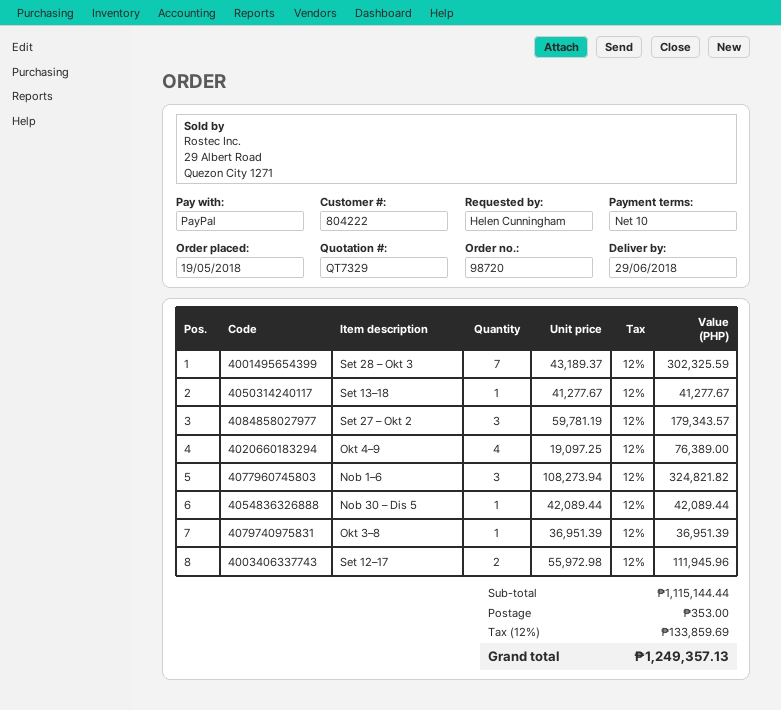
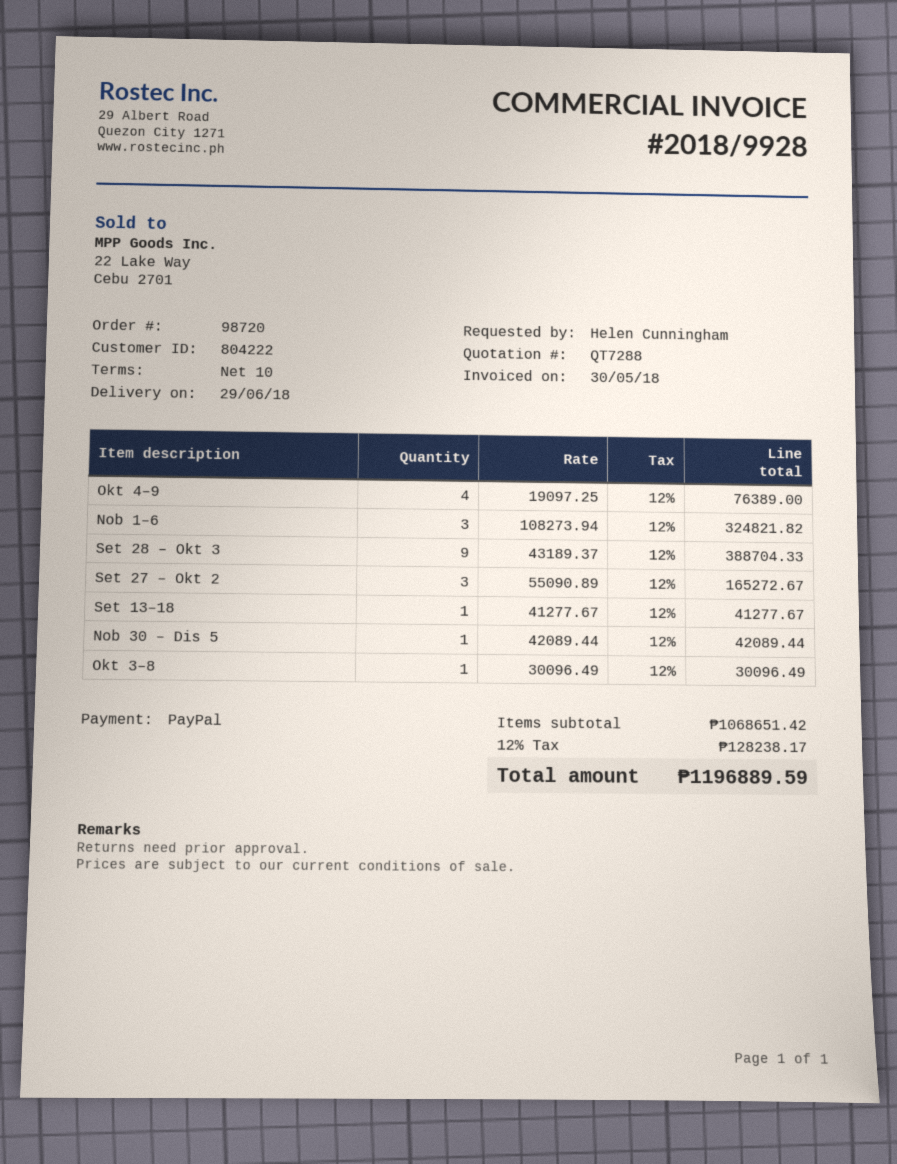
quote number: QT7329 -> QT7288
Set 28 – Okt 3: 7 x 43189.37 = 302325.59 -> 9 x 43189.37 = 388704.33
Set 27 – Okt 2: 3 x 59781.19 = 179343.57 -> 3 x 55090.89 = 165272.67
Okt 3–8: 1 x 36951.39 = 36951.39 -> 1 x 30096.49 = 30096.49
Set 12–17: 2 x 55972.98 = 111945.96 -> none
subtotal: 1115144.44 -> 1068651.42
shipping: 353.00 -> none
tax: 12% = 133859.69 -> 12% = 128238.17
total: 1249357.13 -> 1196889.59

